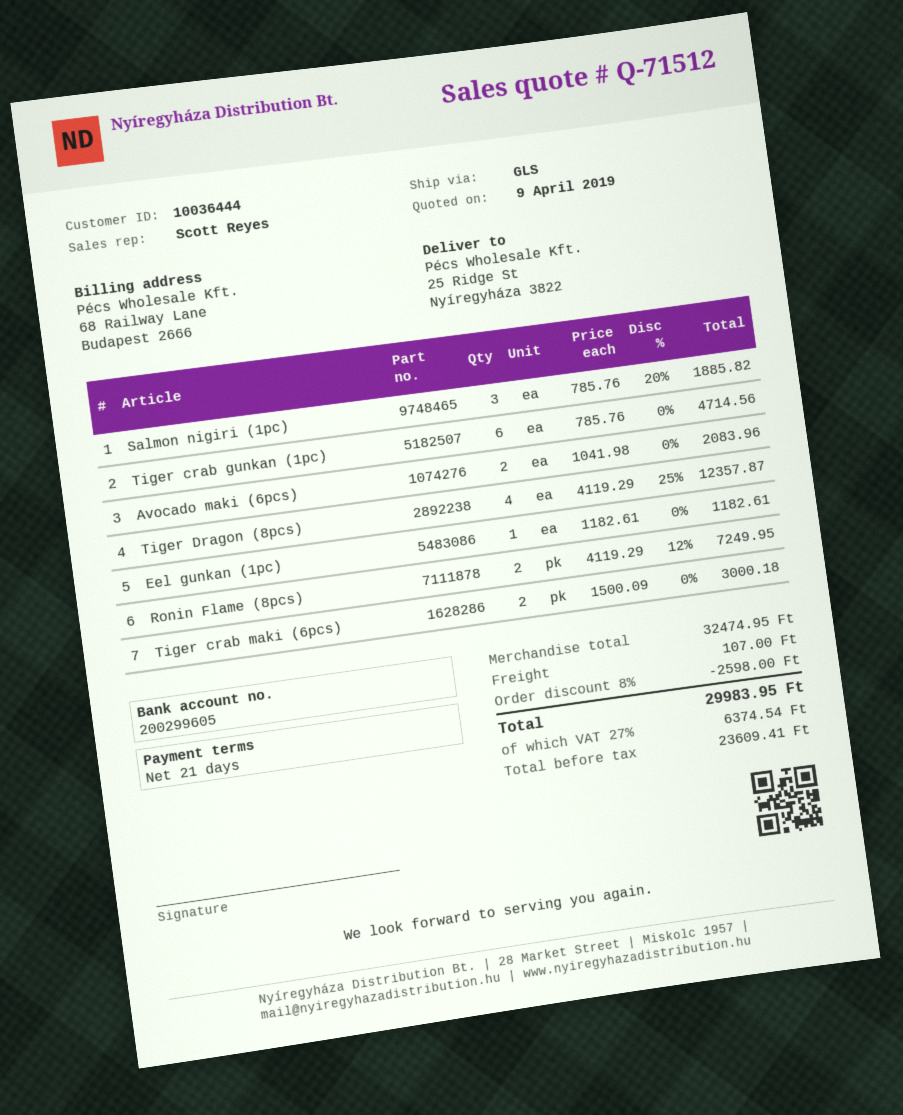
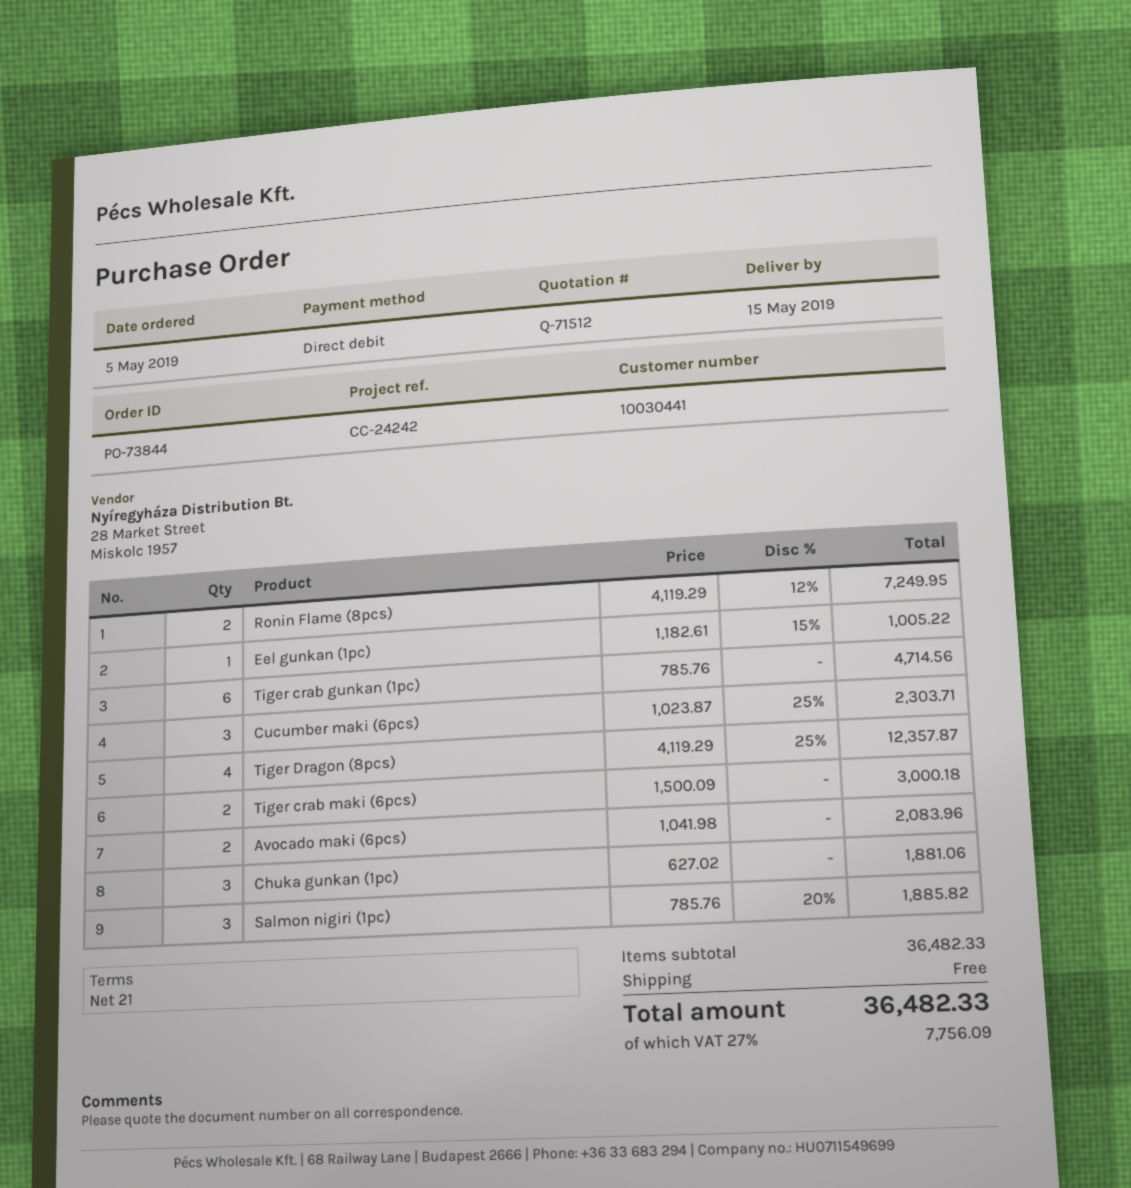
customer number: 10036444 -> 10030441
Eel gunkan (1pc): 1 x 1182.61 = 1182.61 -> 1 x 1182.61 - 15% = 1005.22
Cucumber maki (6pcs): none -> 3 x 1023.87 - 25% = 2303.71
Chuka gunkan (1pc): none -> 3 x 627.02 = 1881.06
subtotal: 32474.95 -> 36482.33
discount: 8% = 2598.00 -> none
shipping: 107.00 -> 0.00
tax: 27% = 6374.54 -> 27% = 7756.09
total: 29983.95 -> 36482.33

